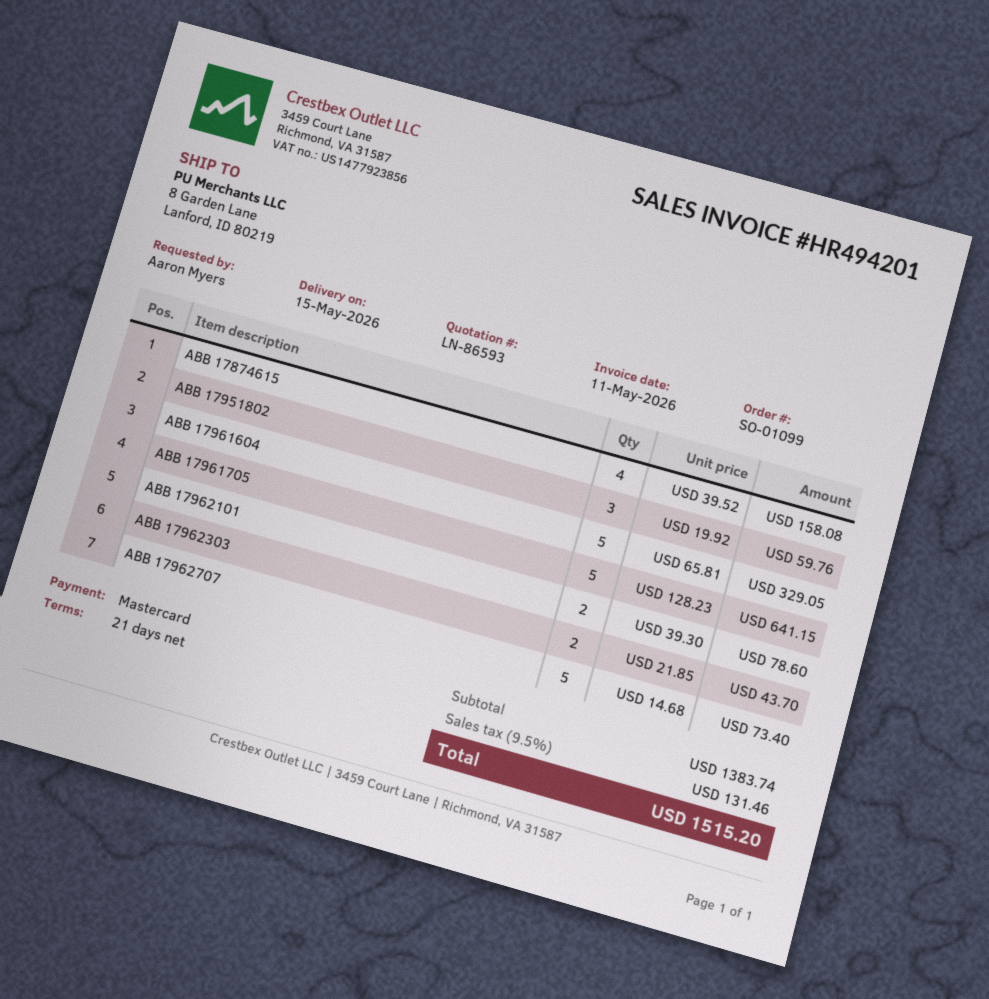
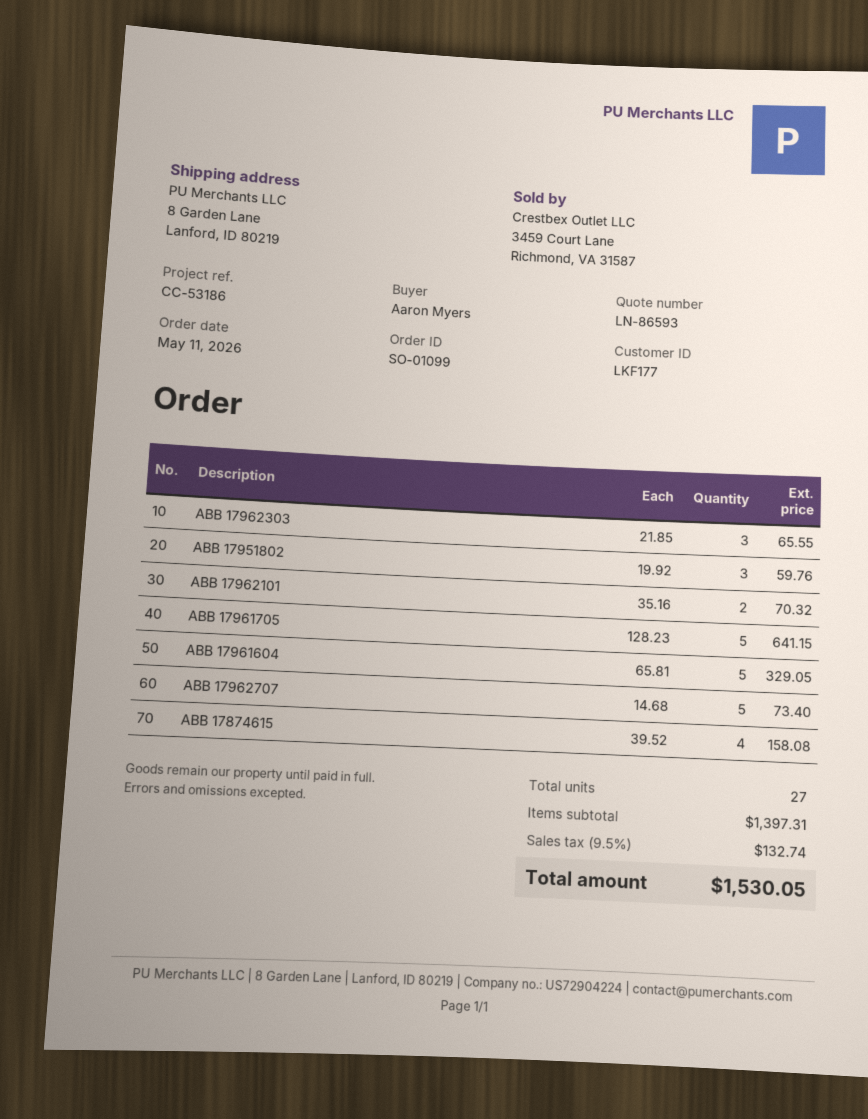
ABB 17962101: 2 x 39.30 = 78.60 -> 2 x 35.16 = 70.32
ABB 17962303: 2 x 21.85 = 43.70 -> 3 x 21.85 = 65.55
subtotal: 1383.74 -> 1397.31
tax: 9.5% = 131.46 -> 9.5% = 132.74
total: 1515.20 -> 1530.05

